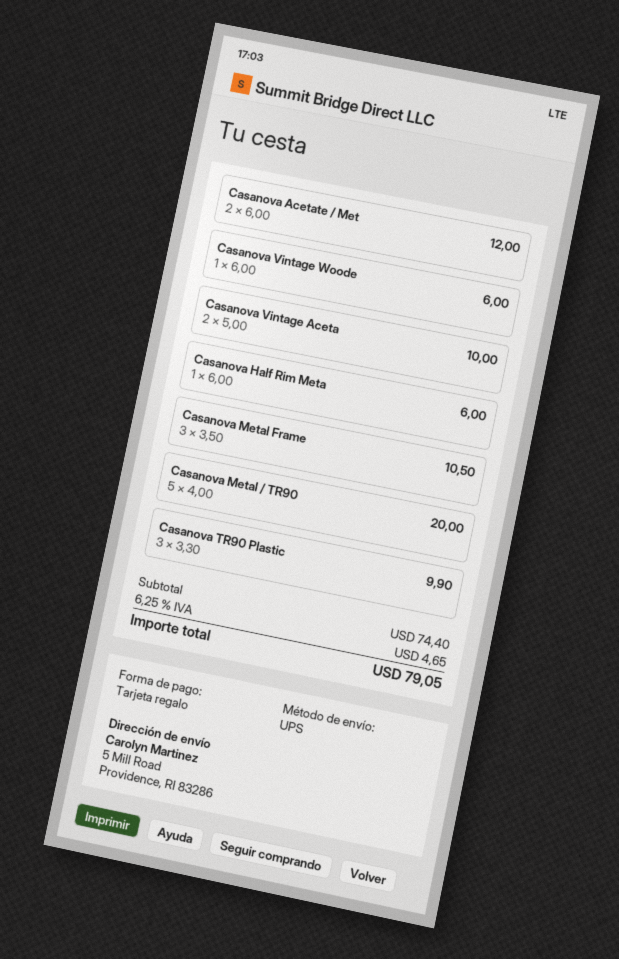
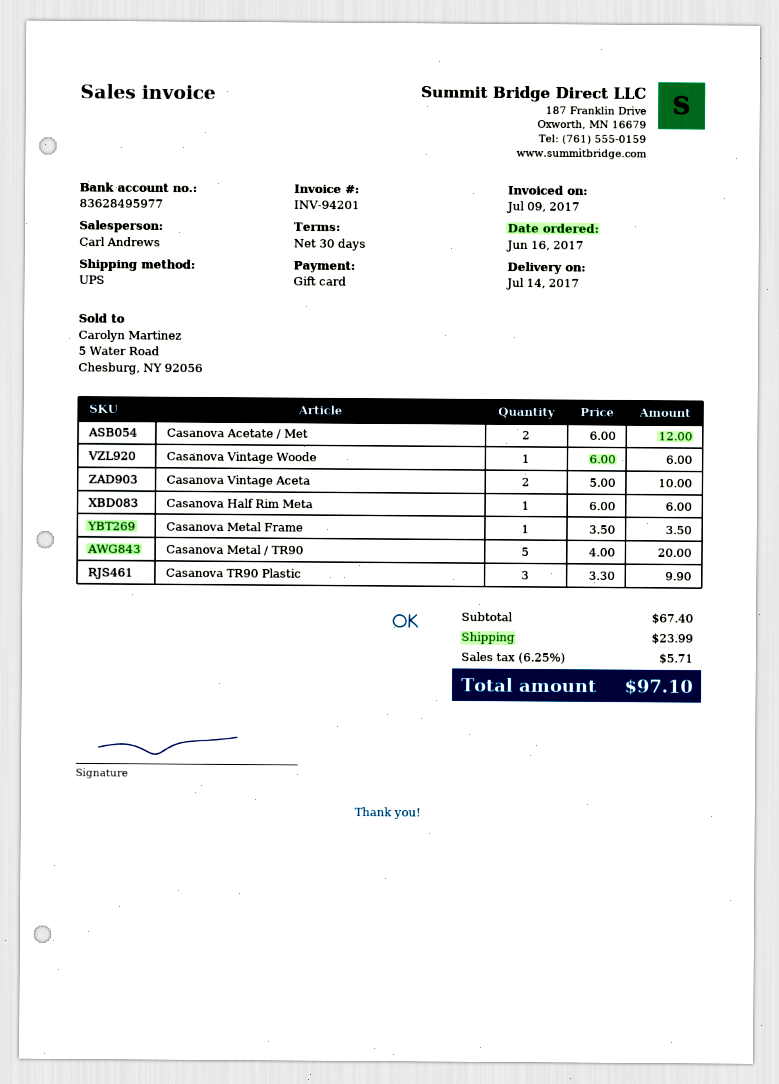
Casanova Metal Frame: 3 x 3.50 = 10.50 -> 1 x 3.50 = 3.50
subtotal: 74.40 -> 67.40
shipping: none -> 23.99
tax: 6.25% = 4.65 -> 6.25% = 5.71
total: 79.05 -> 97.10

